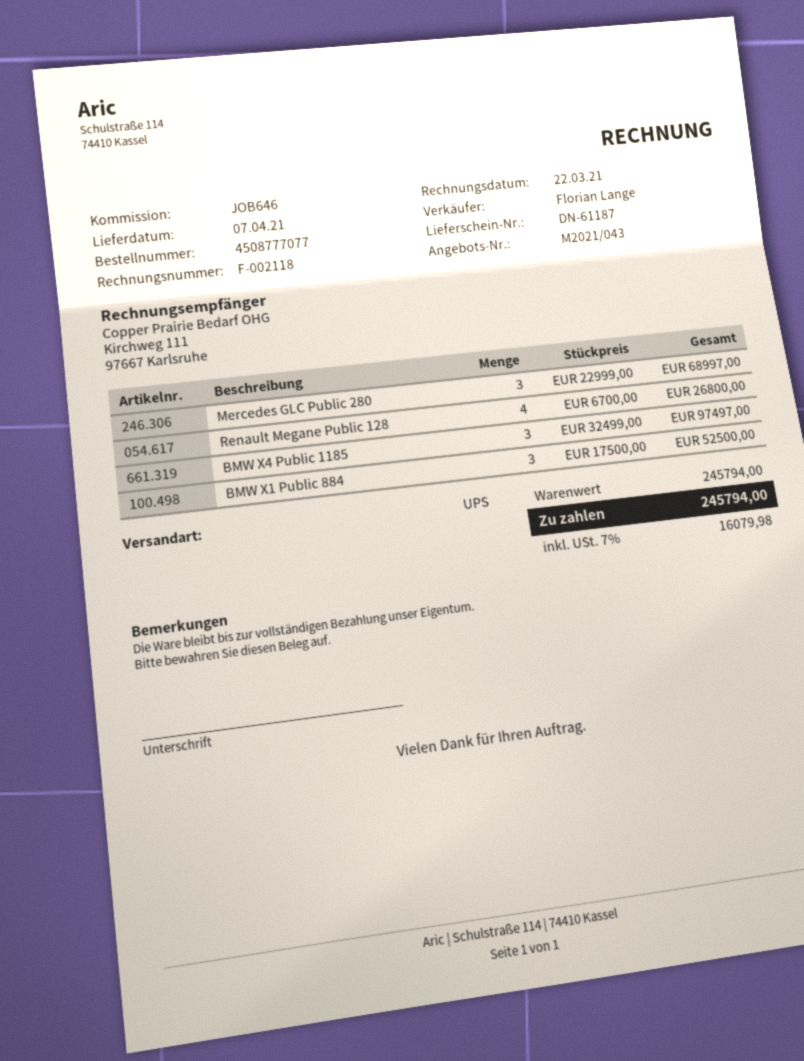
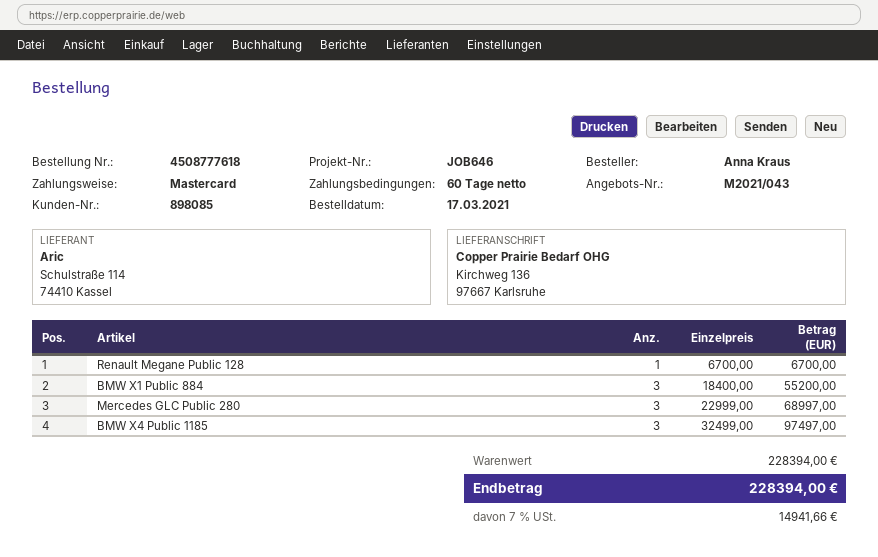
order number: 4508777077 -> 4508777618
Renault Megane Public 128: 4 x 6700.00 = 26800.00 -> 1 x 6700.00 = 6700.00
BMW X1 Public 884: 3 x 17500.00 = 52500.00 -> 3 x 18400.00 = 55200.00
subtotal: 245794.00 -> 228394.00
tax: 7% = 16079.98 -> 7% = 14941.66
total: 245794.00 -> 228394.00

